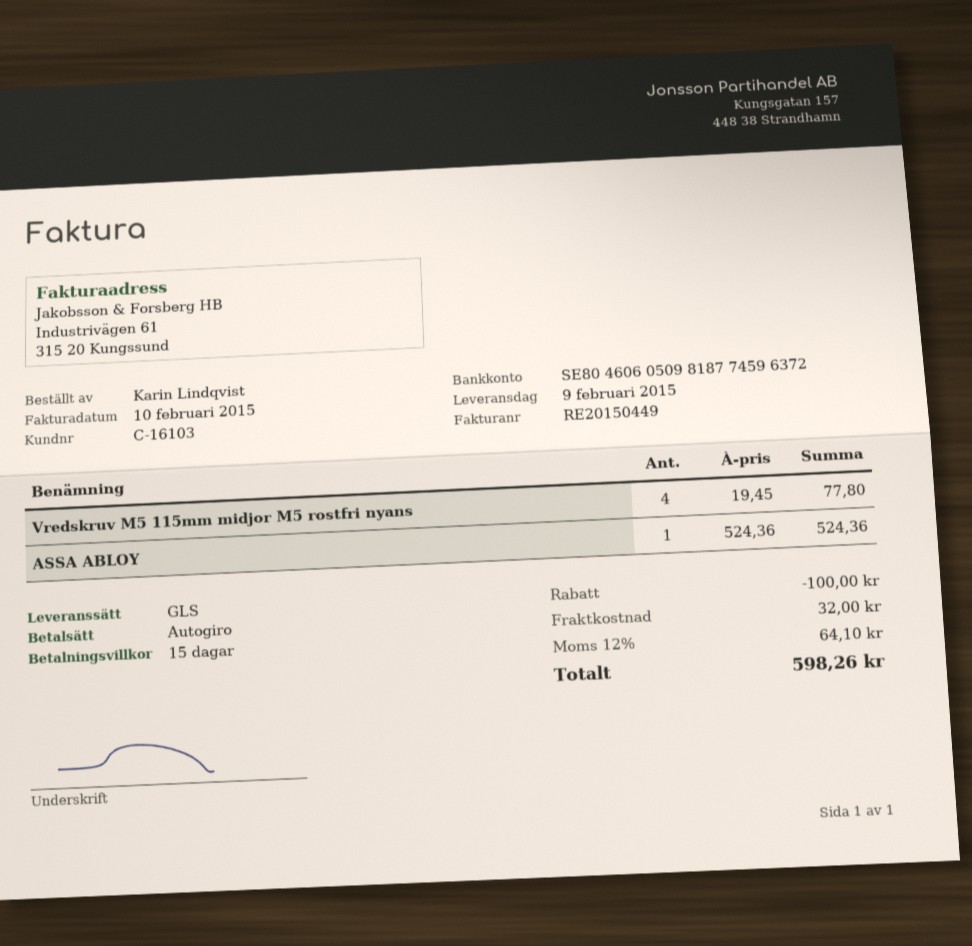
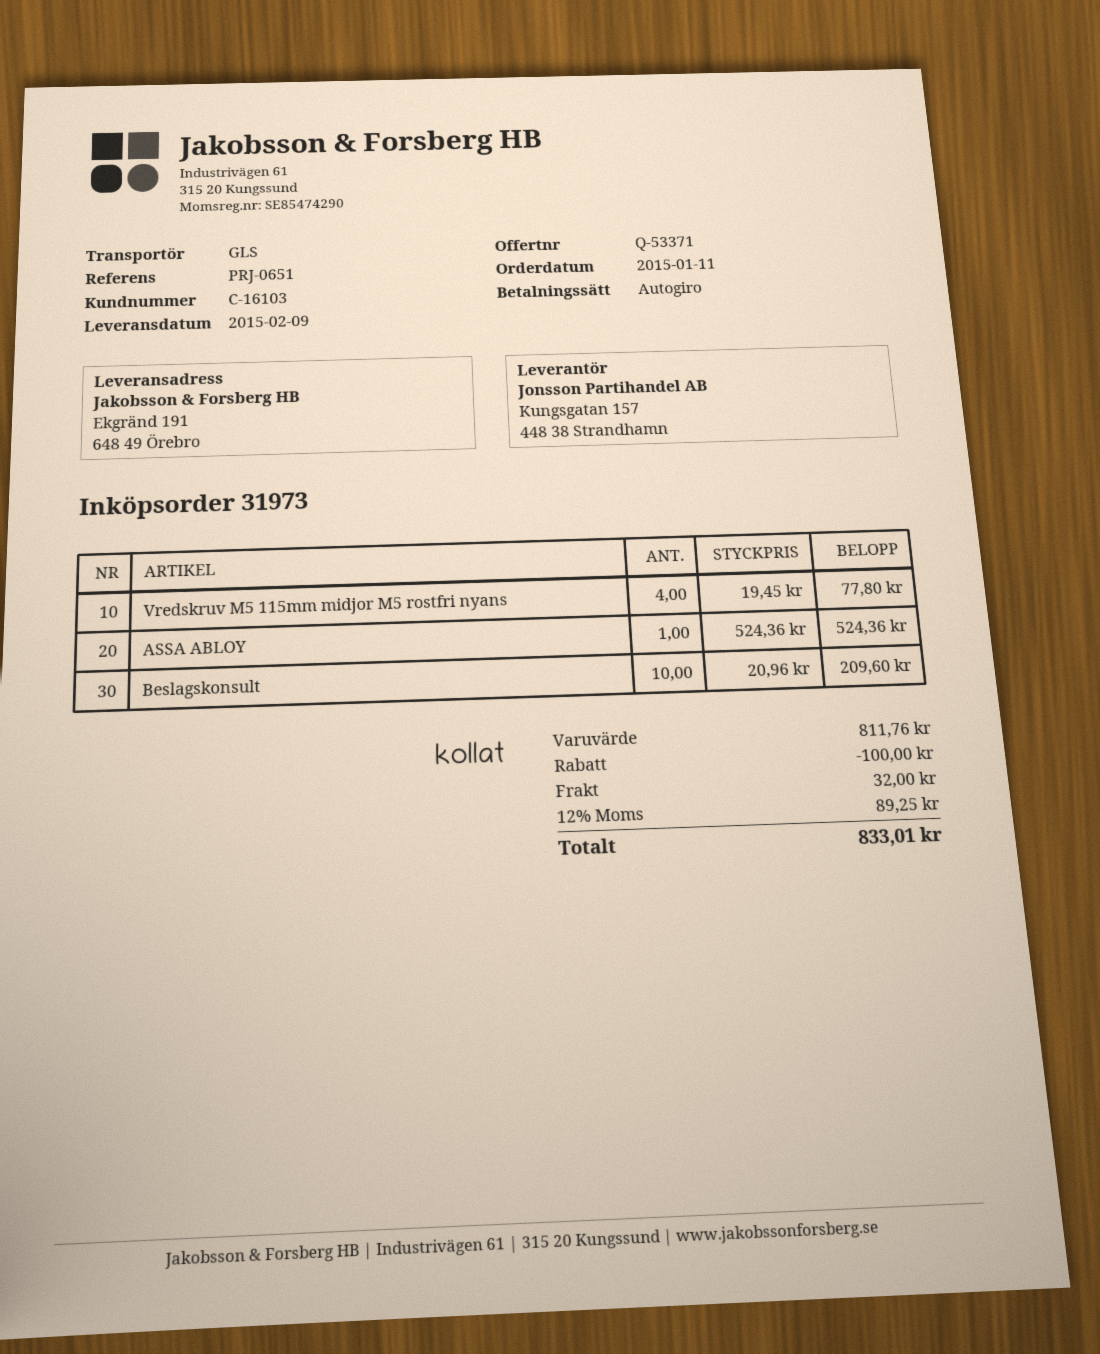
Beslagskonsult: none -> 10 x 20.96 = 209.60
tax: 12% = 64.10 -> 12% = 89.25
total: 598.26 -> 833.01

